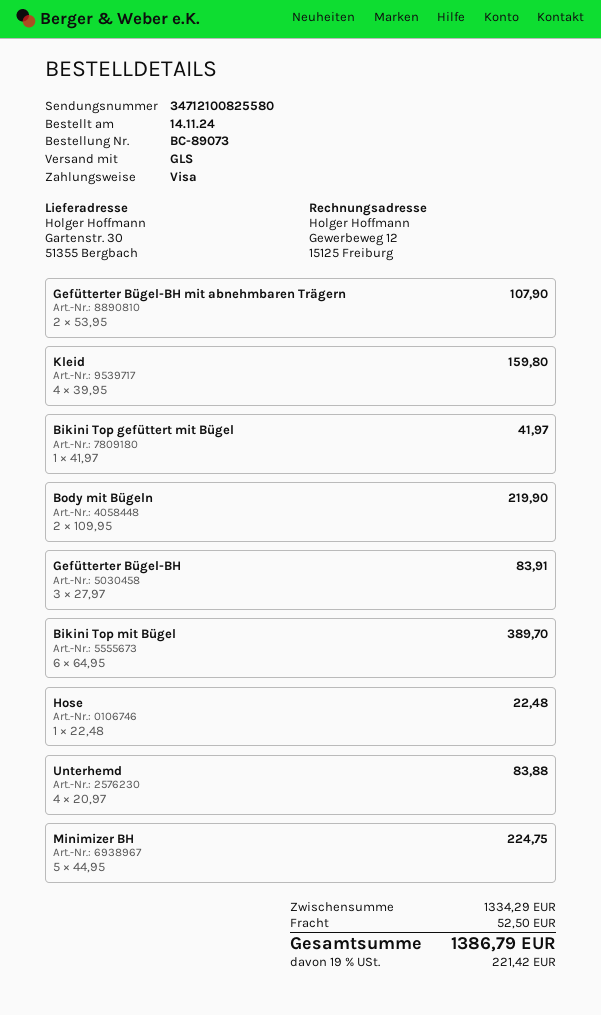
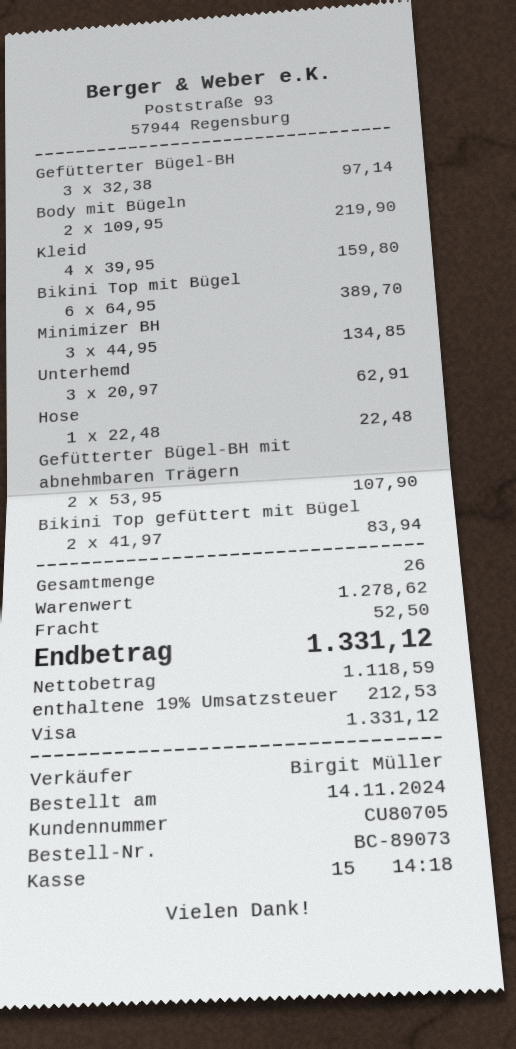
Bikini Top gefüttert mit Bügel: 1 x 41.97 = 41.97 -> 2 x 41.97 = 83.94
Gefütterter Bügel-BH: 3 x 27.97 = 83.91 -> 3 x 32.38 = 97.14
Unterhemd: 4 x 20.97 = 83.88 -> 3 x 20.97 = 62.91
Minimizer BH: 5 x 44.95 = 224.75 -> 3 x 44.95 = 134.85
subtotal: 1334.29 -> 1278.62
tax: 19% = 221.42 -> 19% = 212.53
total: 1386.79 -> 1331.12

